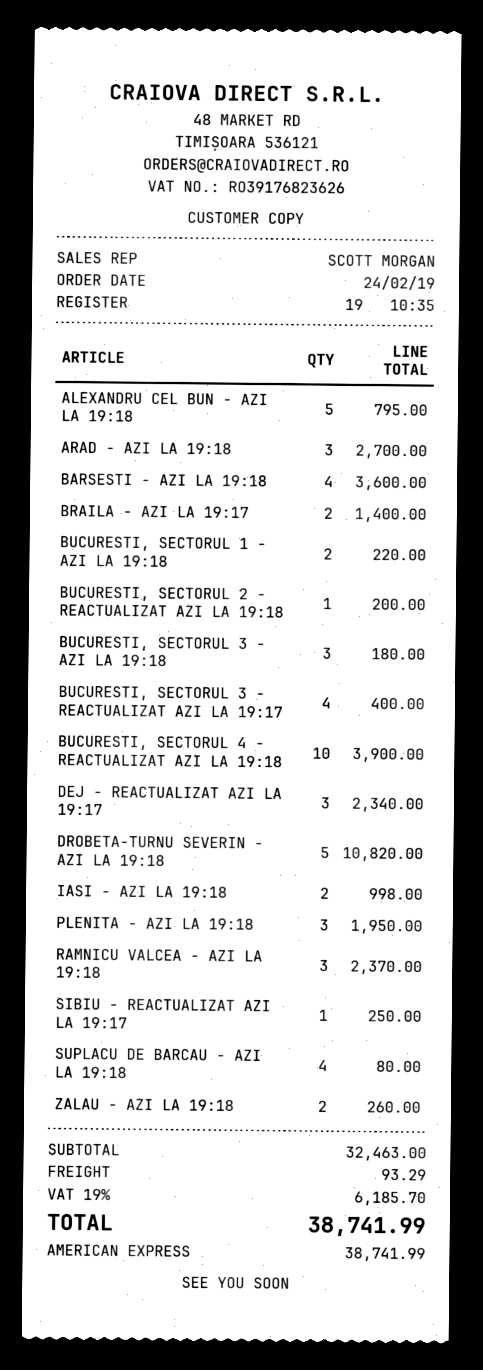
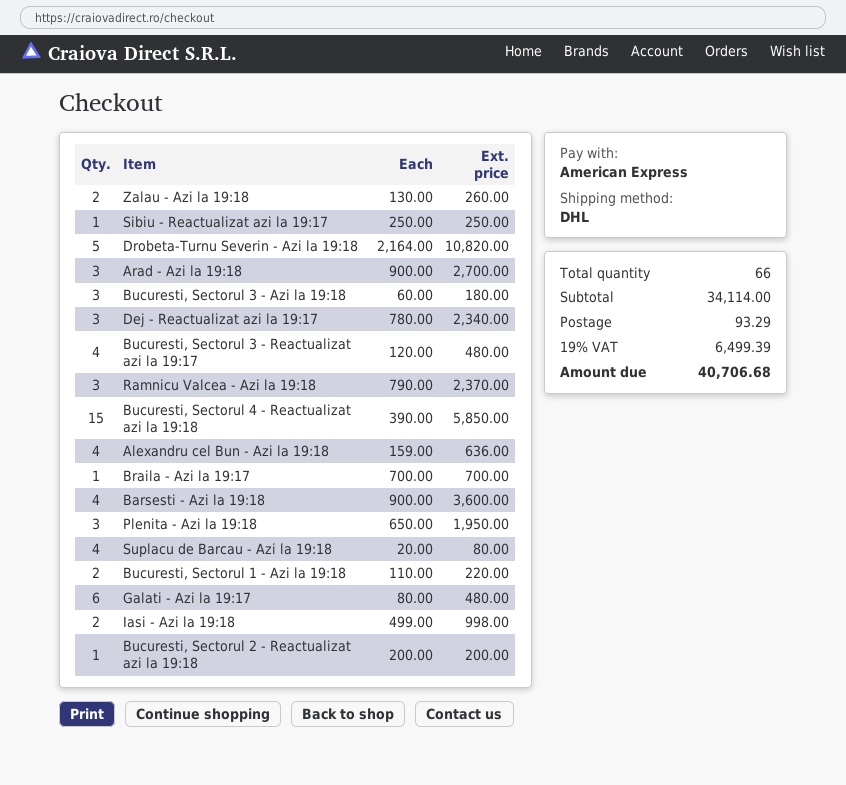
ALEXANDRU CEL BUN - AZI LA 19:18: 5 for 795.00 -> 4 for 636.00
BRAILA - AZI LA 19:17: 2 for 1400.00 -> 1 for 700.00
BUCURESTI, SECTORUL 3 - REACTUALIZAT AZI LA 19:17: 4 for 400.00 -> 4 for 480.00
BUCURESTI, SECTORUL 4 - REACTUALIZAT AZI LA 19:18: 10 for 3900.00 -> 15 for 5850.00
Galati - Azi la 19:17: none -> 6 for 480.00
subtotal: 32463.00 -> 34114.00
tax: 19% = 6185.70 -> 19% = 6499.39
total: 38741.99 -> 40706.68

